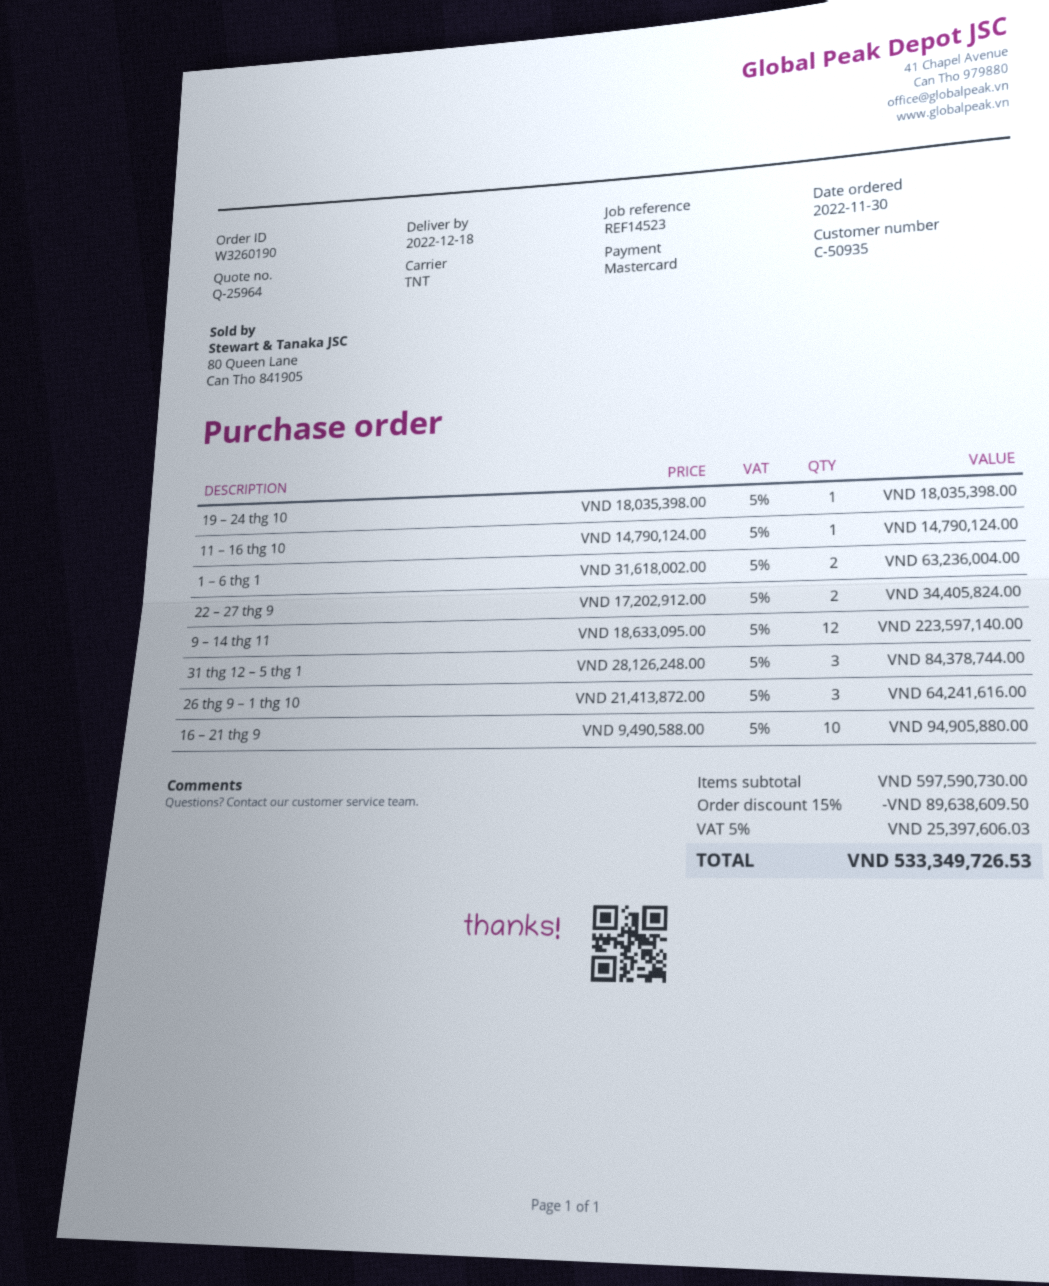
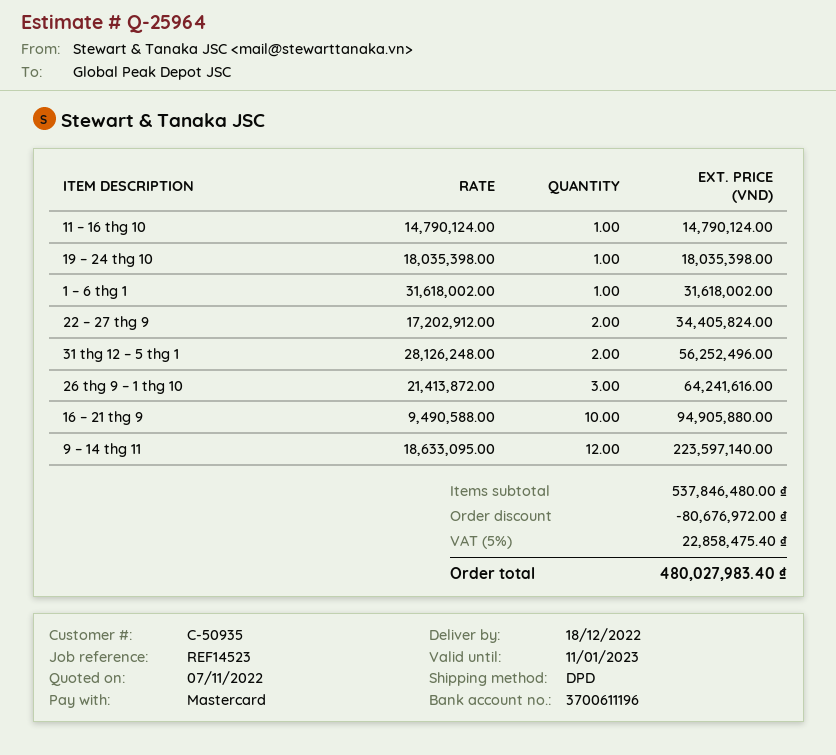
shipping method: TNT -> DPD
1 – 6 thg 1: 2 x 31618002.00 = 63236004.00 -> 1 x 31618002.00 = 31618002.00
31 thg 12 – 5 thg 1: 3 x 28126248.00 = 84378744.00 -> 2 x 28126248.00 = 56252496.00
subtotal: 597590730.00 -> 537846480.00
discount: 89638609.50 -> 80676972.00
tax: 5% = 25397606.03 -> 5% = 22858475.40
total: 533349726.53 -> 480027983.40

